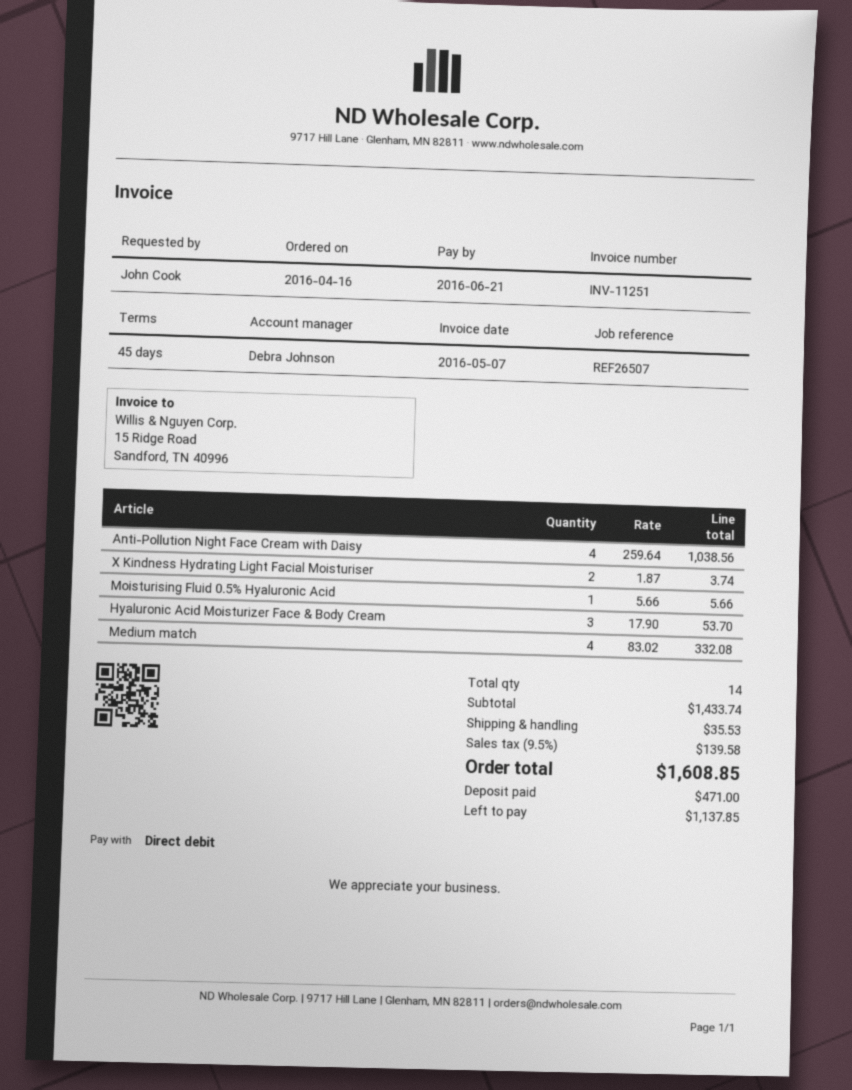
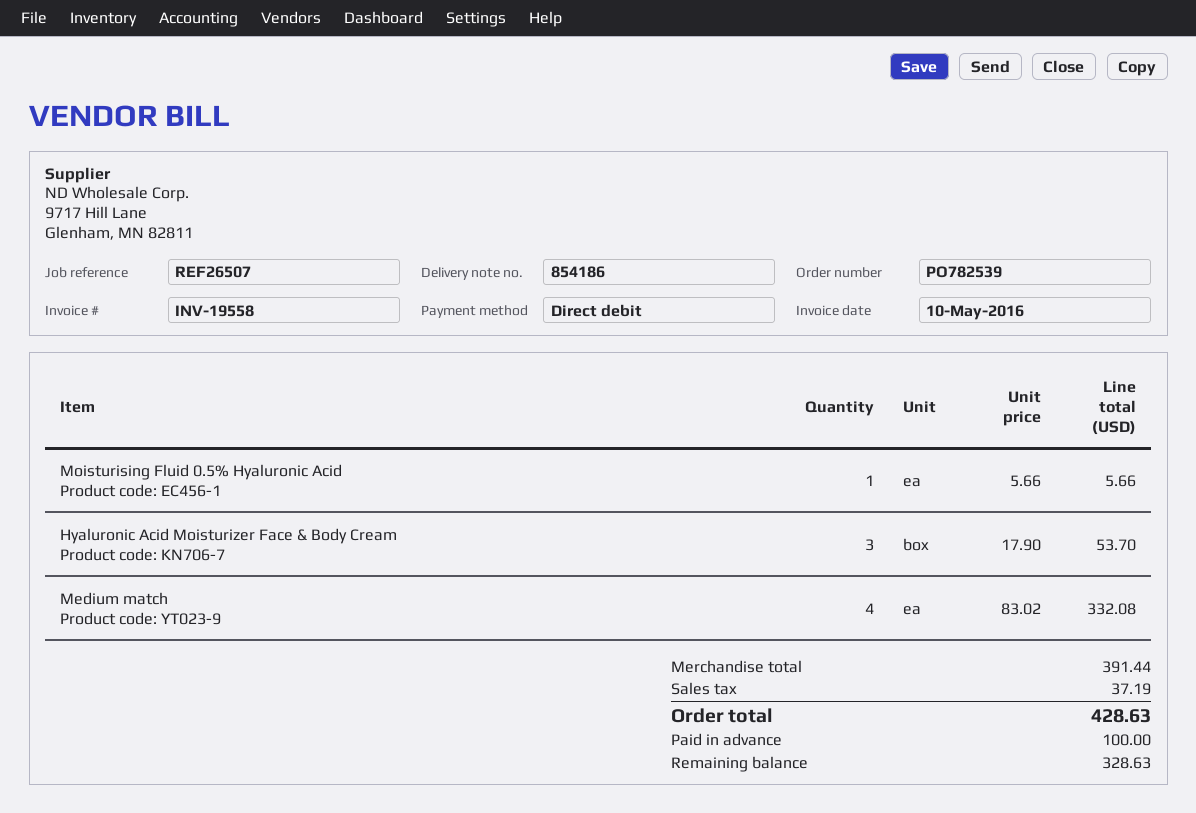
invoice number: INV-11251 -> INV-19558
invoice date: 2016-05-07 -> 2016-05-10
Anti-Pollution Night Face Cream with Daisy: 4 x 259.64 = 1038.56 -> none
X Kindness Hydrating Light Facial Moisturiser: 2 x 1.87 = 3.74 -> none
subtotal: 1433.74 -> 391.44
shipping: 35.53 -> none
tax: 139.58 -> 37.19
total: 1608.85 -> 428.63
deposit: 471.00 -> 100.00
balance: 1137.85 -> 328.63

